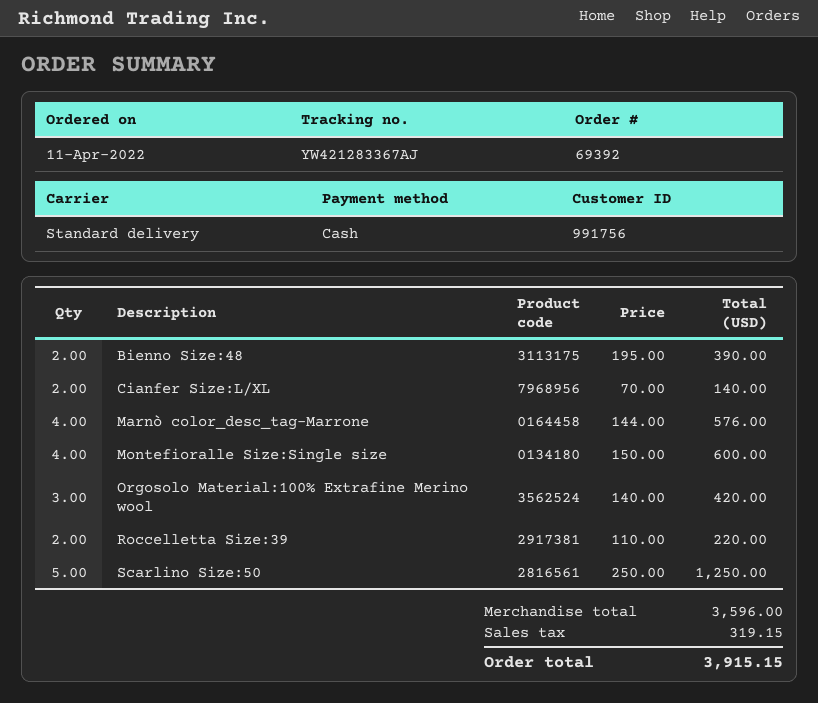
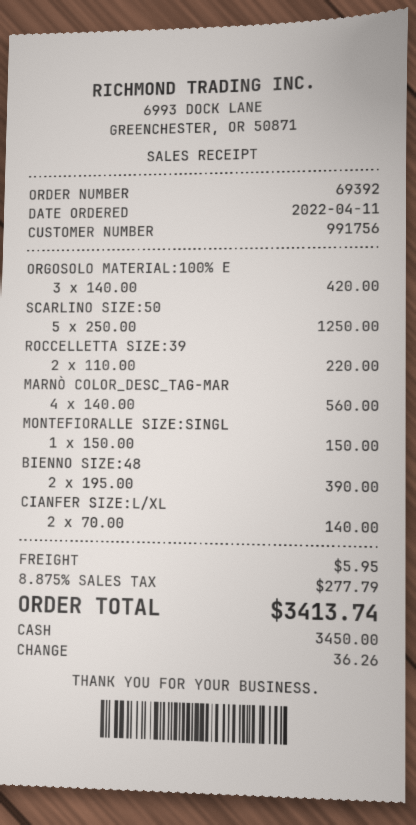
Marnò color_desc_tag-Marrone: 4 x 144.00 = 576.00 -> 4 x 140.00 = 560.00
Montefioralle Size:Single size: 4 x 150.00 = 600.00 -> 1 x 150.00 = 150.00
shipping: none -> 5.95
tax: 319.15 -> 277.79
total: 3915.15 -> 3413.74

